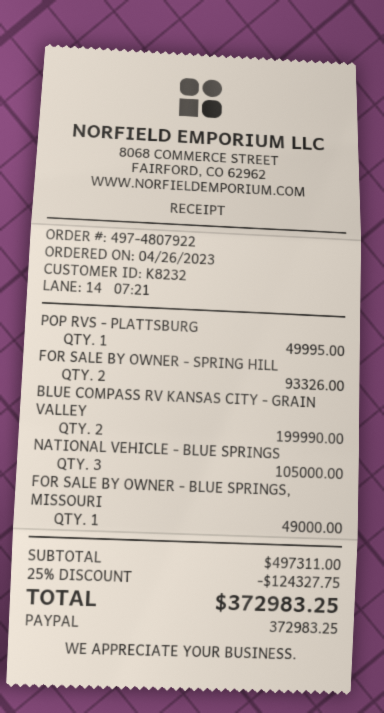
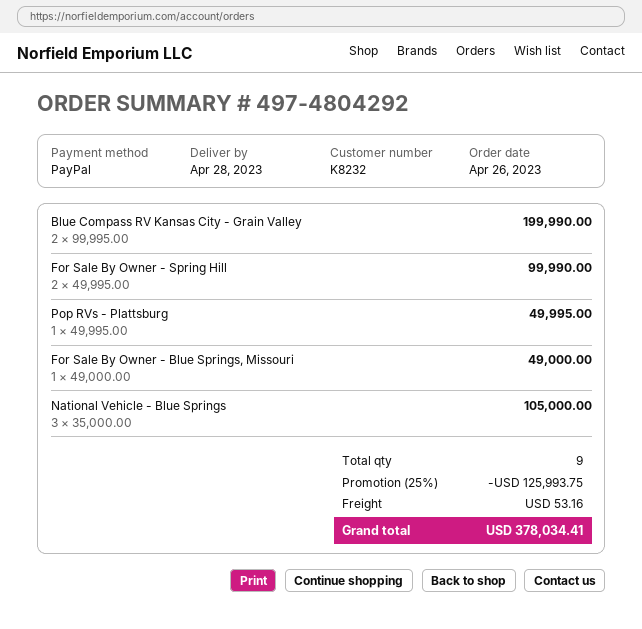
order number: 497-4807922 -> 497-4804292
FOR SALE BY OWNER - SPRING HILL: 2 for 93326.00 -> 2 for 99990.00
discount: 25% = 124327.75 -> 25% = 125993.75
shipping: none -> 53.16
total: 372983.25 -> 378034.41

